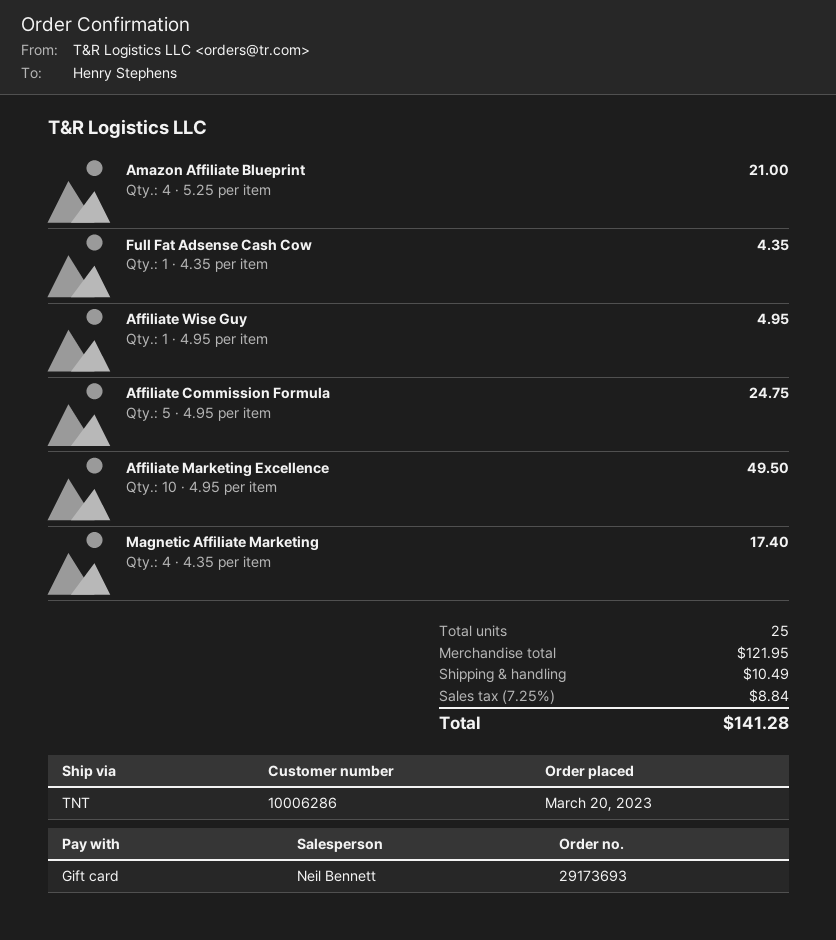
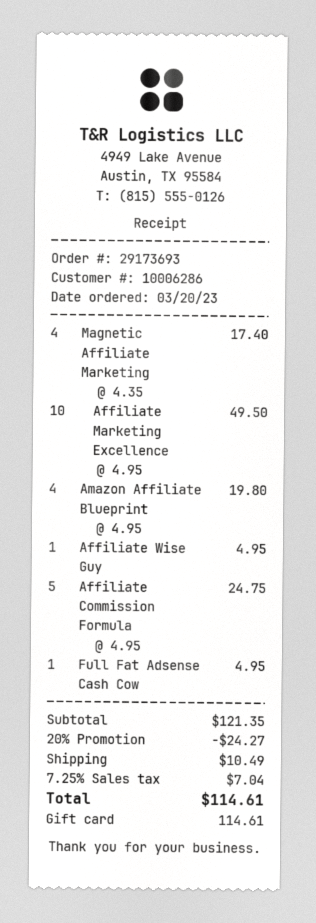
Amazon Affiliate Blueprint: 4 x 5.25 = 21.00 -> 4 x 4.95 = 19.80
Full Fat Adsense Cash Cow: 1 x 4.35 = 4.35 -> 1 x 4.95 = 4.95
subtotal: 121.95 -> 121.35
discount: none -> 20% = 24.27
tax: 7.25% = 8.84 -> 7.25% = 7.04
total: 141.28 -> 114.61

